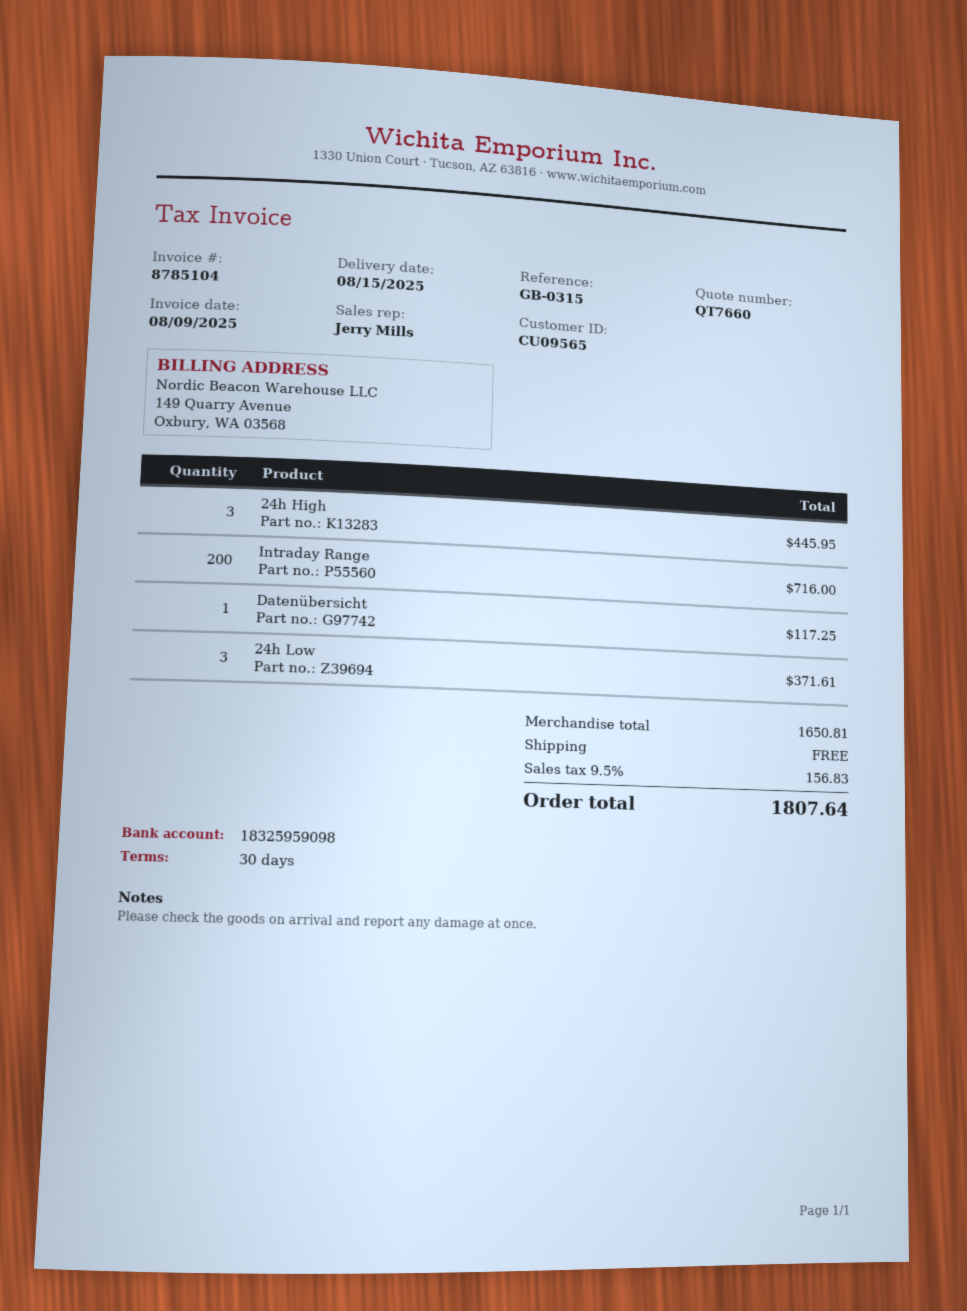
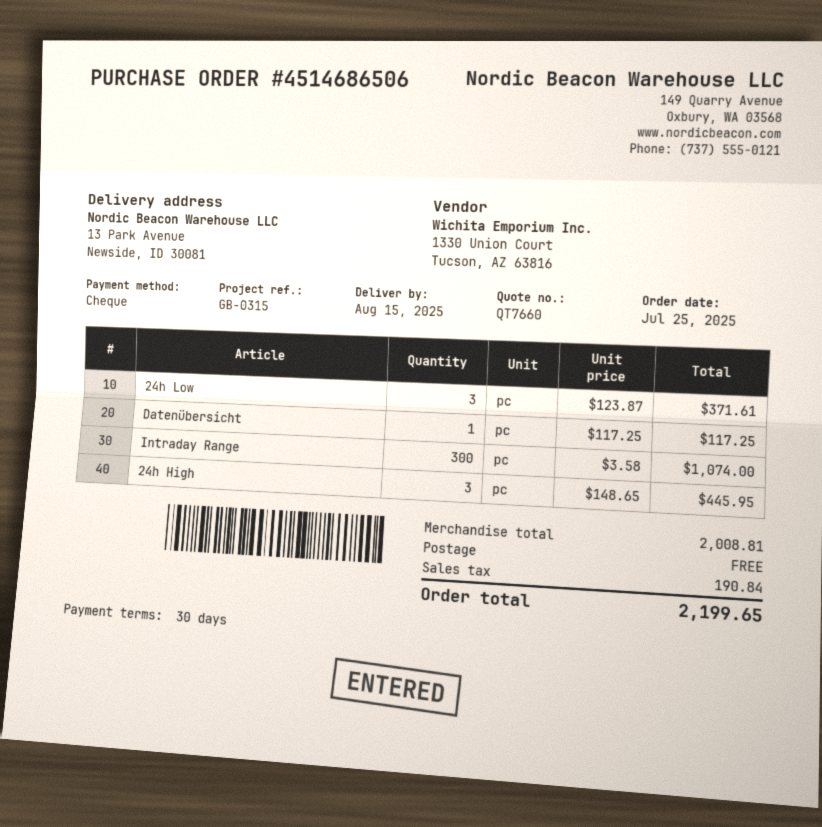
Intraday Range: 200 for 716.00 -> 300 for 1074.00
subtotal: 1650.81 -> 2008.81
tax: 156.83 -> 190.84
total: 1807.64 -> 2199.65

